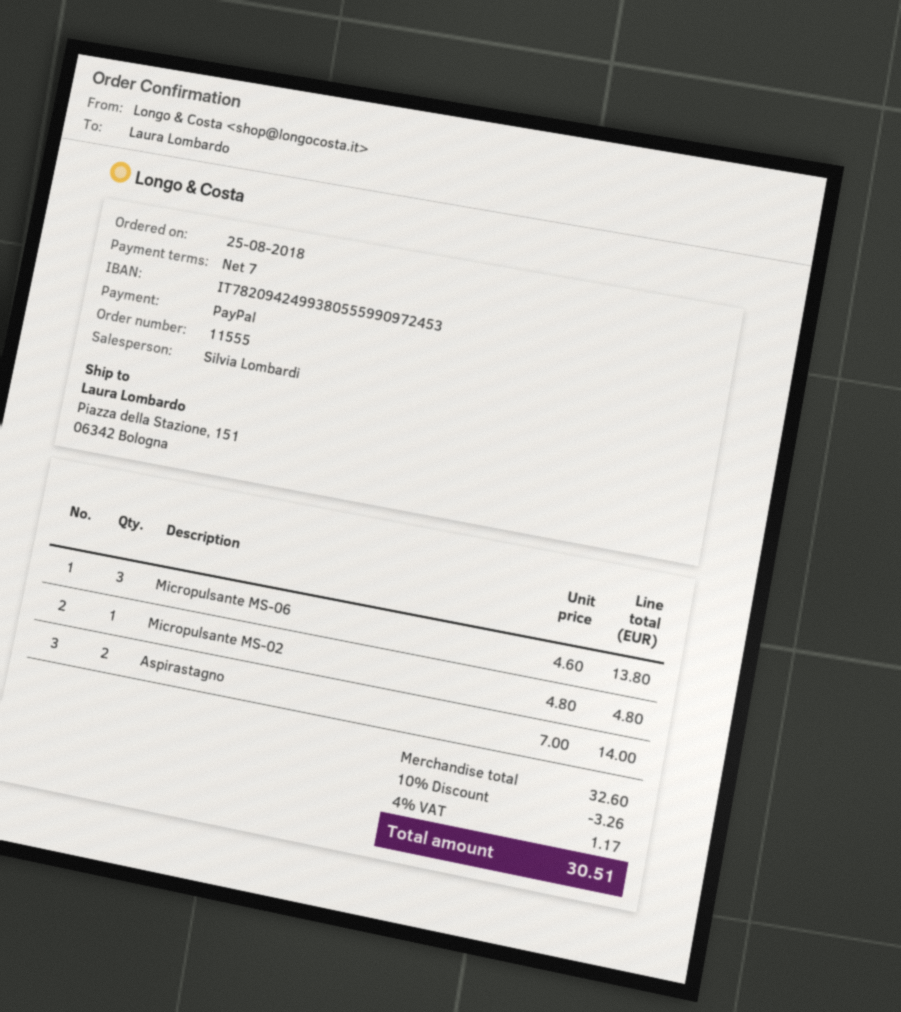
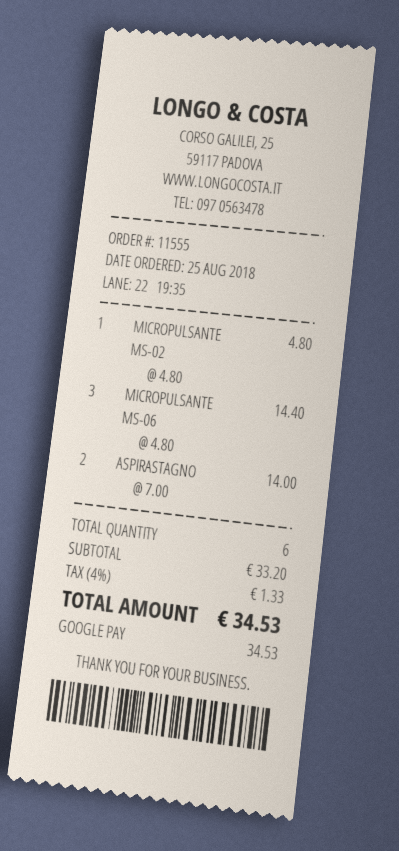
payment method: PayPal -> Google Pay
Micropulsante MS-06: 3 x 4.60 = 13.80 -> 3 x 4.80 = 14.40
subtotal: 32.60 -> 33.20
discount: 10% = 3.26 -> none
tax: 4% = 1.17 -> 4% = 1.33
total: 30.51 -> 34.53

